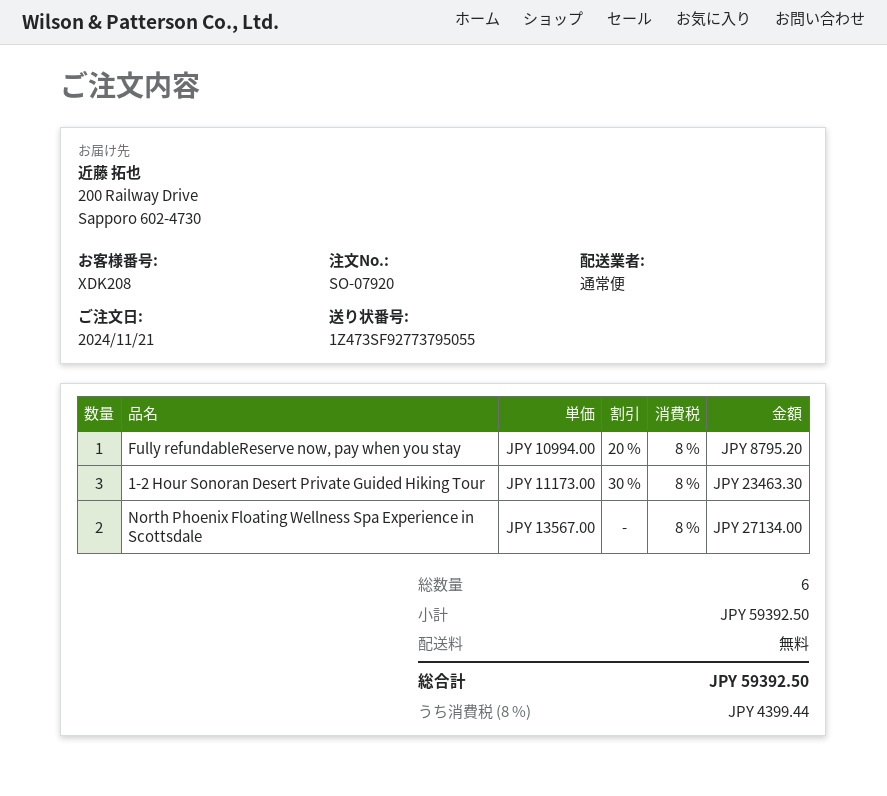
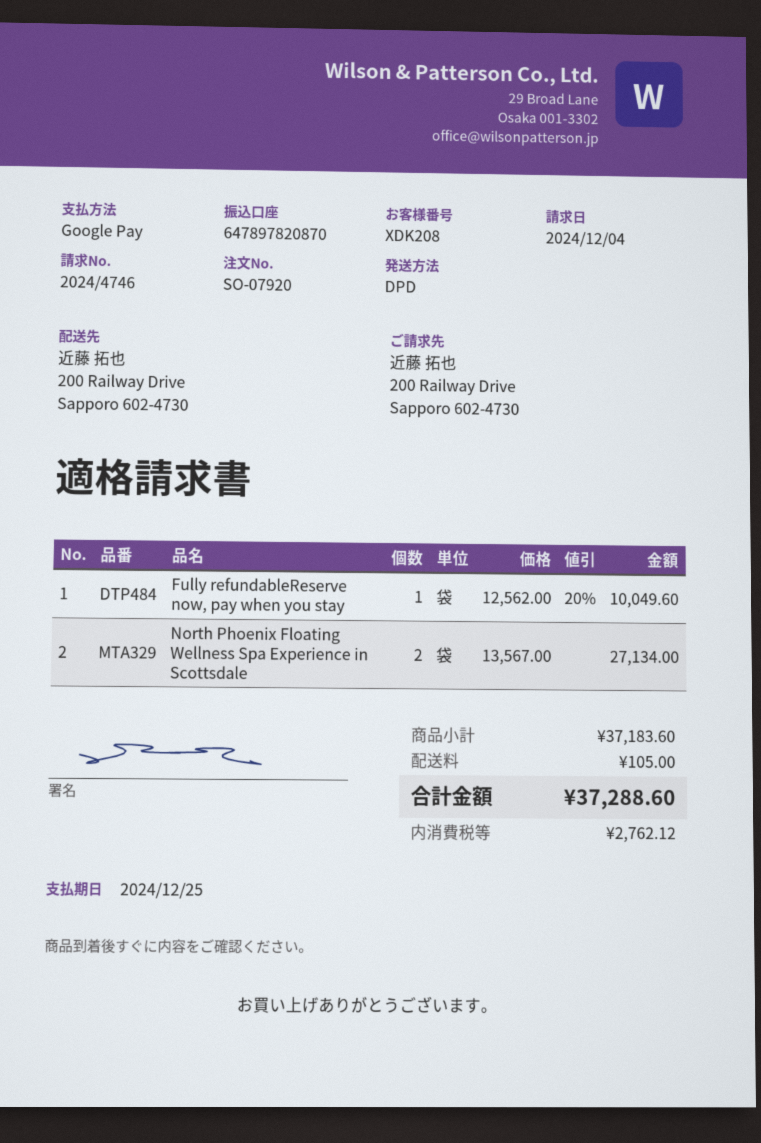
shipping method: standard -> DPD
Fully refundableReserve now, pay when you stay: 1 x 10994.00 - 20% = 8795.20 -> 1 x 12562.00 - 20% = 10049.60
1-2 Hour Sonoran Desert Private Guided Hiking Tour: 3 x 11173.00 - 30% = 23463.30 -> none
subtotal: 59392.50 -> 37183.60
shipping: 0.00 -> 105.00
tax: 4399.44 -> 2762.12
total: 59392.50 -> 37288.60

